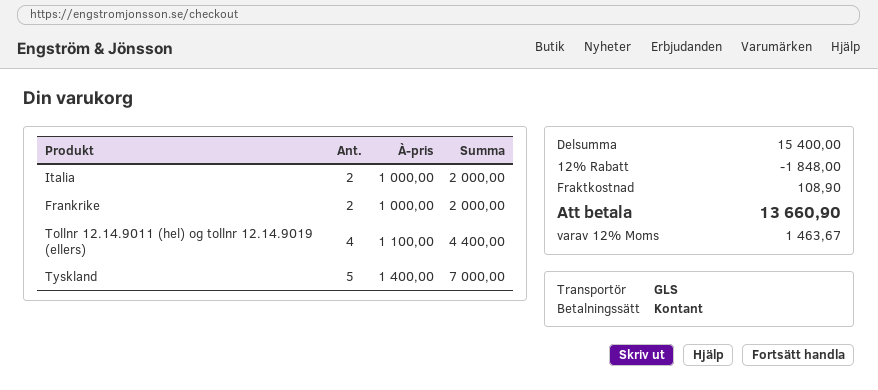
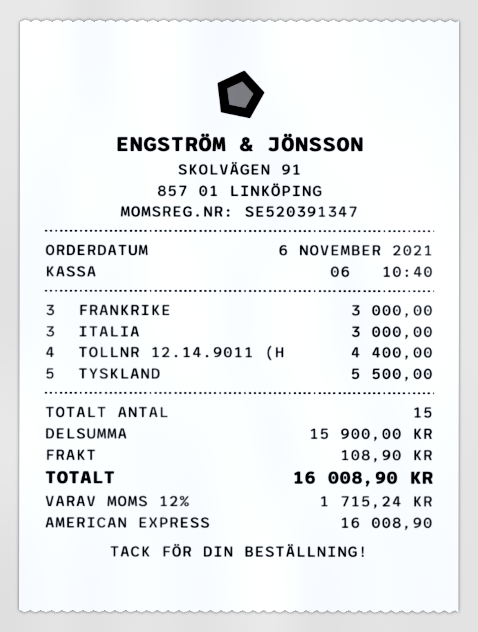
payment method: cash -> American Express
Italia: 2 for 2000.00 -> 3 for 3000.00
Frankrike: 2 for 2000.00 -> 3 for 3000.00
Tyskland: 5 for 7000.00 -> 5 for 5500.00
subtotal: 15400.00 -> 15900.00
discount: 12% = 1848.00 -> none
tax: 12% = 1463.67 -> 12% = 1715.24
total: 13660.90 -> 16008.90

